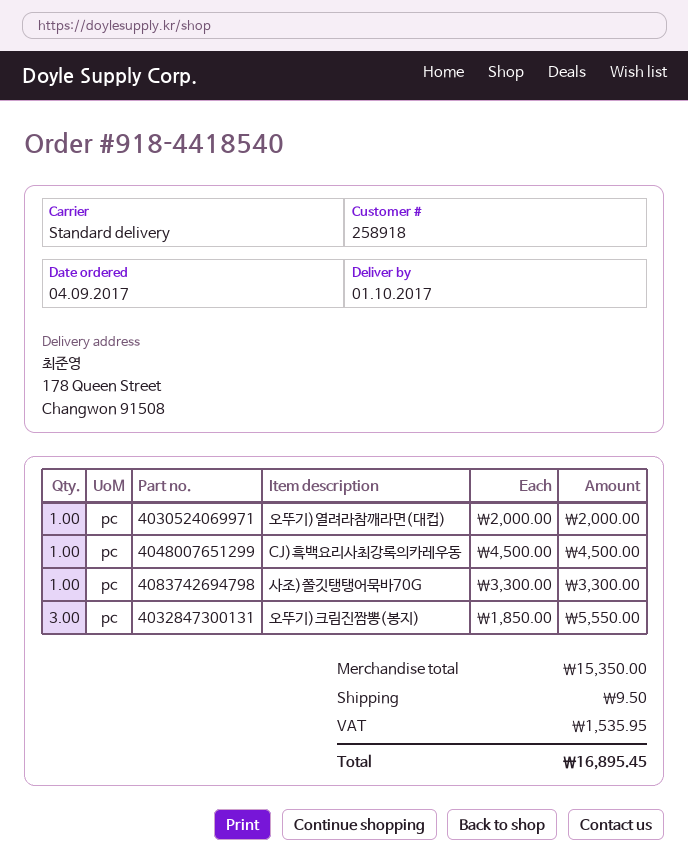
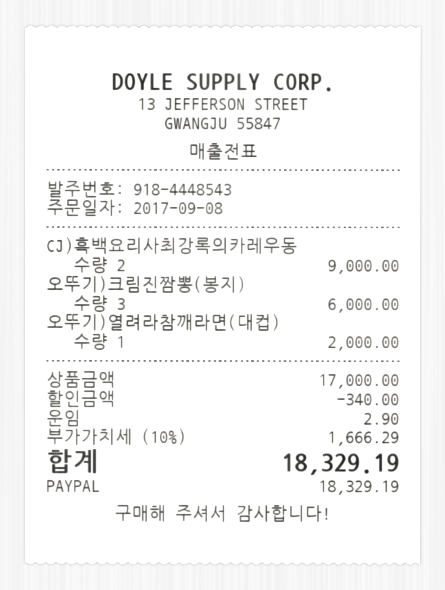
order number: 918-4418540 -> 918-4448543
order date: 2017-09-04 -> 2017-09-08
CJ)흑백요리사최강록의카레우동: 1 for 4500.00 -> 2 for 9000.00
사조)쫄깃탱탱어묵바70G: 1 for 3300.00 -> none
오뚜기)크림진짬뽕(봉지): 3 for 5550.00 -> 3 for 6000.00
subtotal: 15350.00 -> 17000.00
discount: none -> 340.00
shipping: 9.50 -> 2.90
tax: 1535.95 -> 1666.29
total: 16895.45 -> 18329.19

